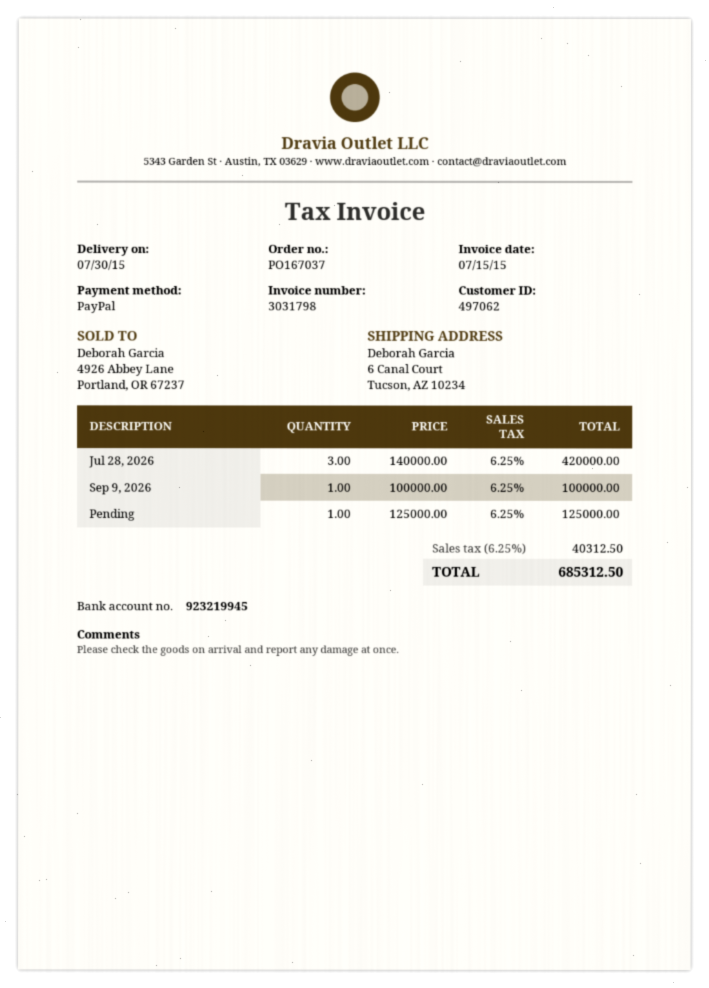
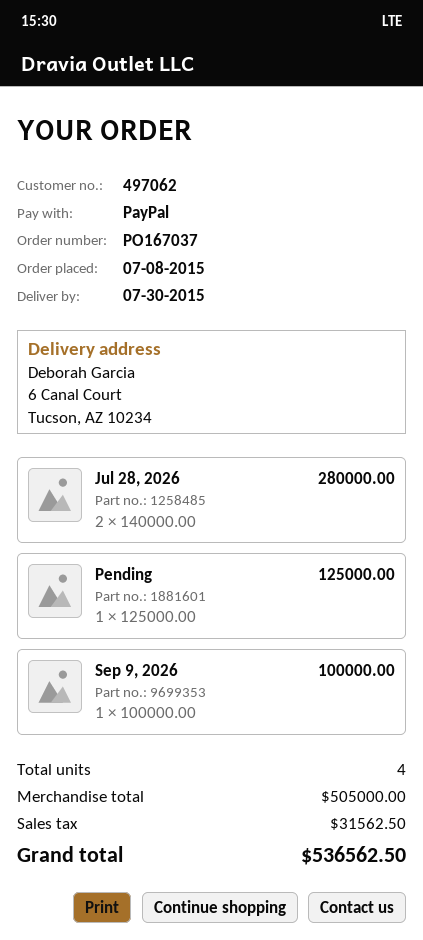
Jul 28, 2026: 3 x 140000.00 = 420000.00 -> 2 x 140000.00 = 280000.00
tax: 40312.50 -> 31562.50
total: 685312.50 -> 536562.50

